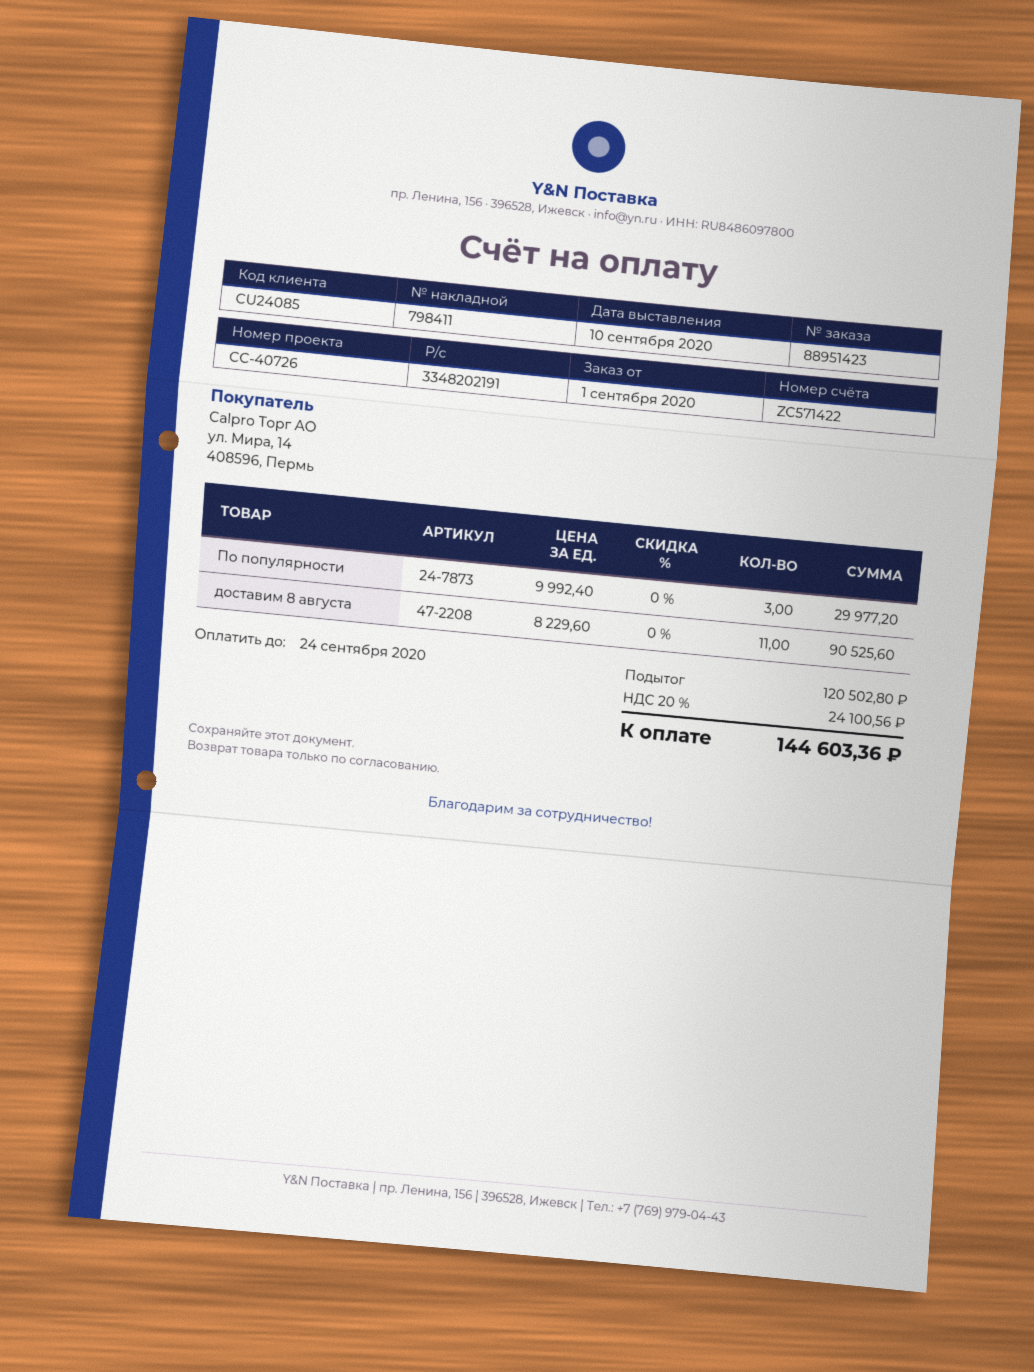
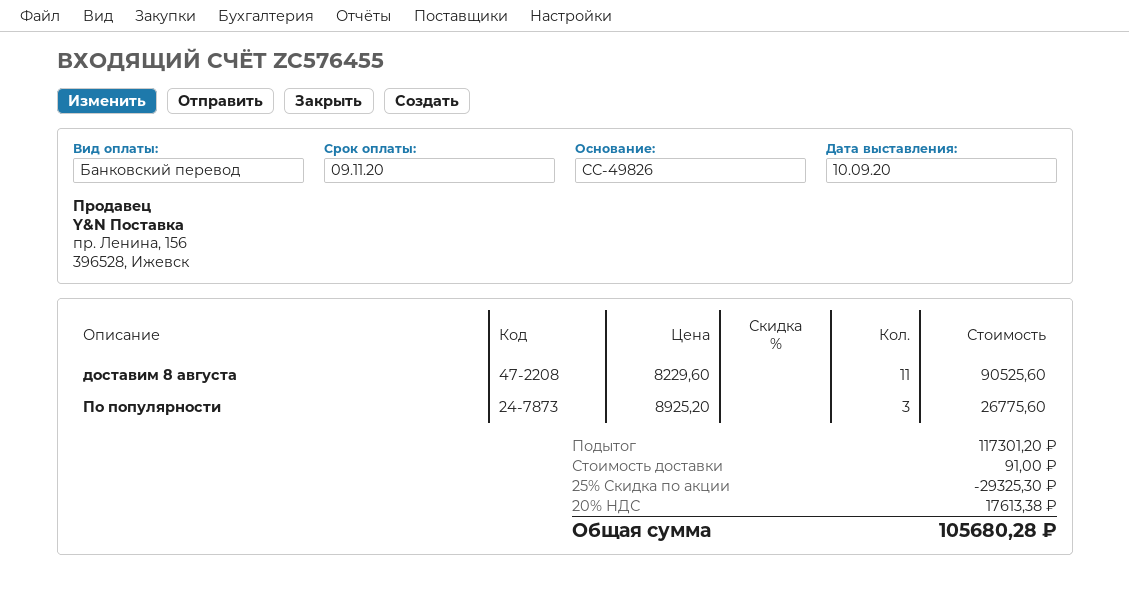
invoice number: ZC571422 -> ZC576455
due date: 2020-09-24 -> 2020-11-09
reference: CC-40726 -> CC-49826
По популярности: 3 x 9992.40 = 29977.20 -> 3 x 8925.20 = 26775.60
subtotal: 120502.80 -> 117301.20
discount: none -> 25% = 29325.30
shipping: none -> 91.00
tax: 20% = 24100.56 -> 20% = 17613.38
total: 144603.36 -> 105680.28

